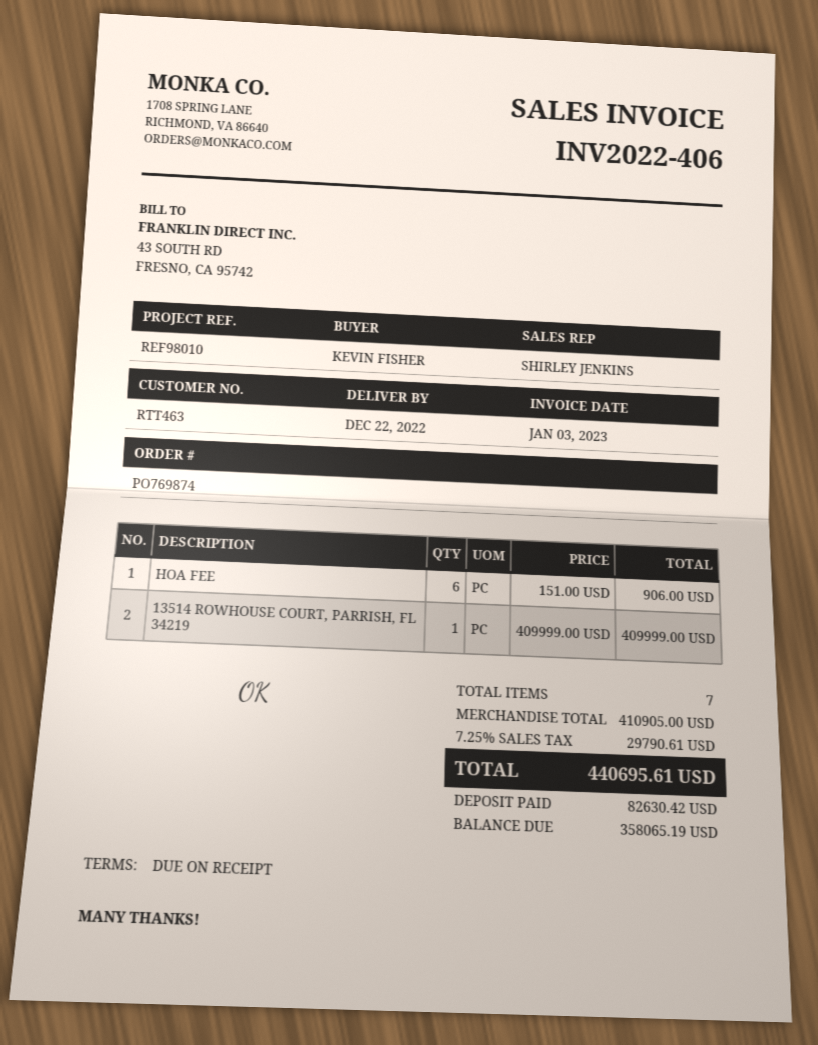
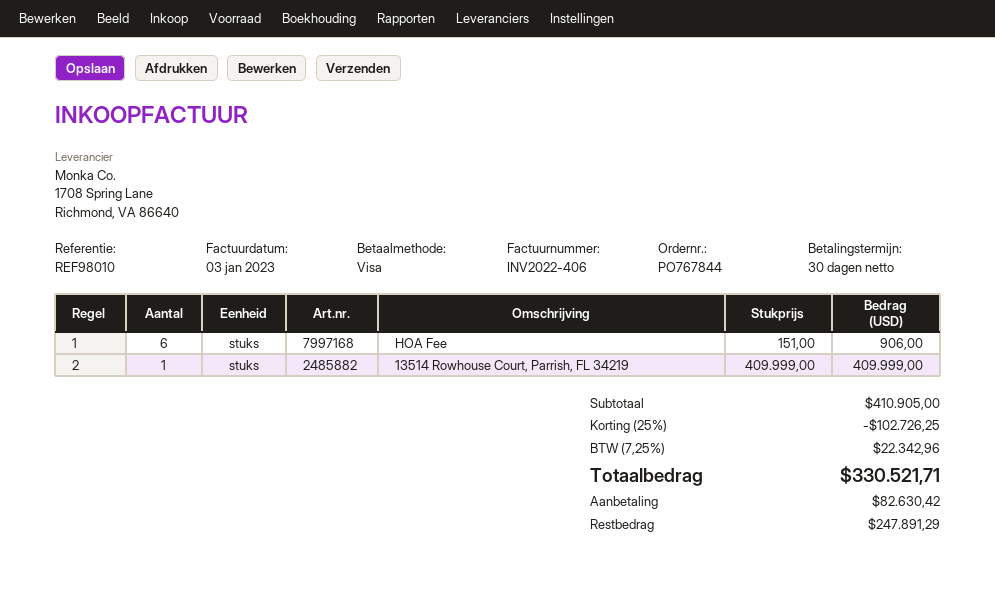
order number: PO769874 -> PO767844
payment terms: on receipt -> 30 days
discount: none -> 25% = 102726.25
tax: 7.25% = 29790.61 -> 7.25% = 22342.96
total: 440695.61 -> 330521.71
balance: 358065.19 -> 247891.29

